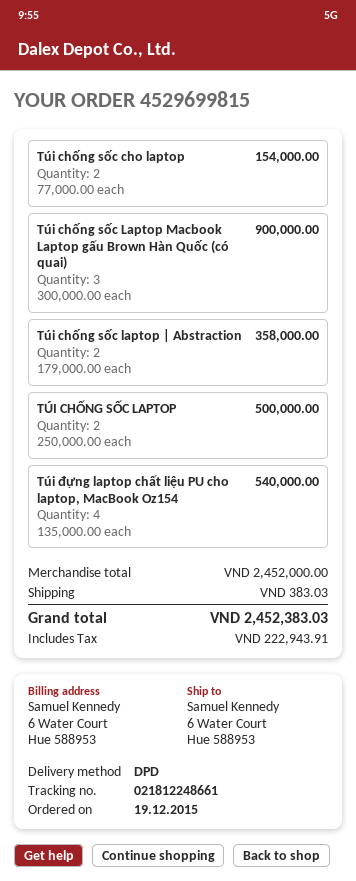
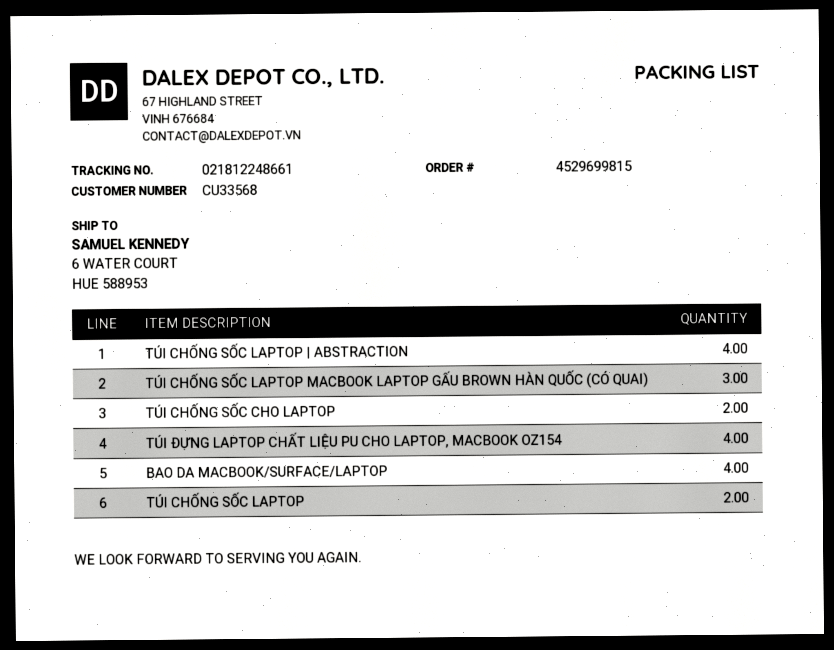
Túi chống sốc laptop | Abstraction: 2 -> 4
BAO DA MACBOOK/SURFACE/LAPTOP: none -> 4

